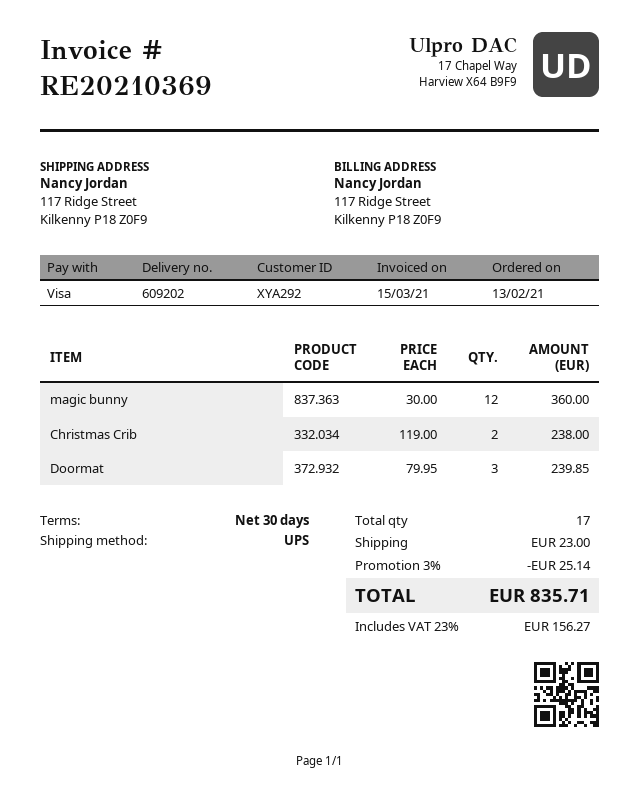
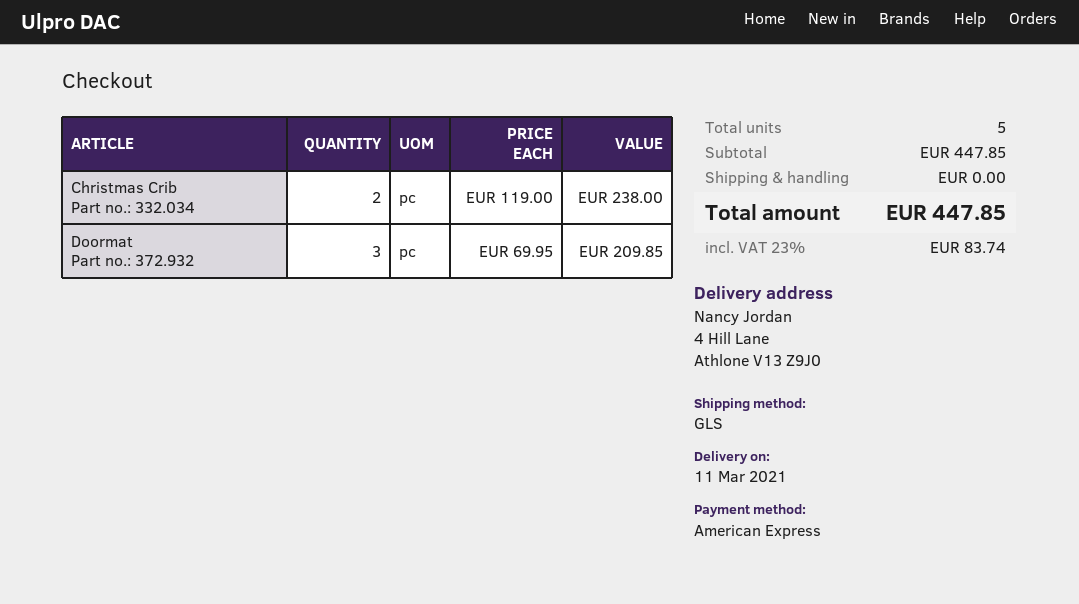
payment method: Visa -> American Express
shipping method: UPS -> GLS
ship to: 117 Ridge Street, Kilkenny P18 Z0F9 -> 4 Hill Lane, Athlone V13 Z9J0
magic bunny: 12 x 30.00 = 360.00 -> none
Doormat: 3 x 79.95 = 239.85 -> 3 x 69.95 = 209.85
total quantity: 17 -> 5
discount: 3% = 25.14 -> none
shipping: 23.00 -> 0.00
tax: 23% = 156.27 -> 23% = 83.74
total: 835.71 -> 447.85

